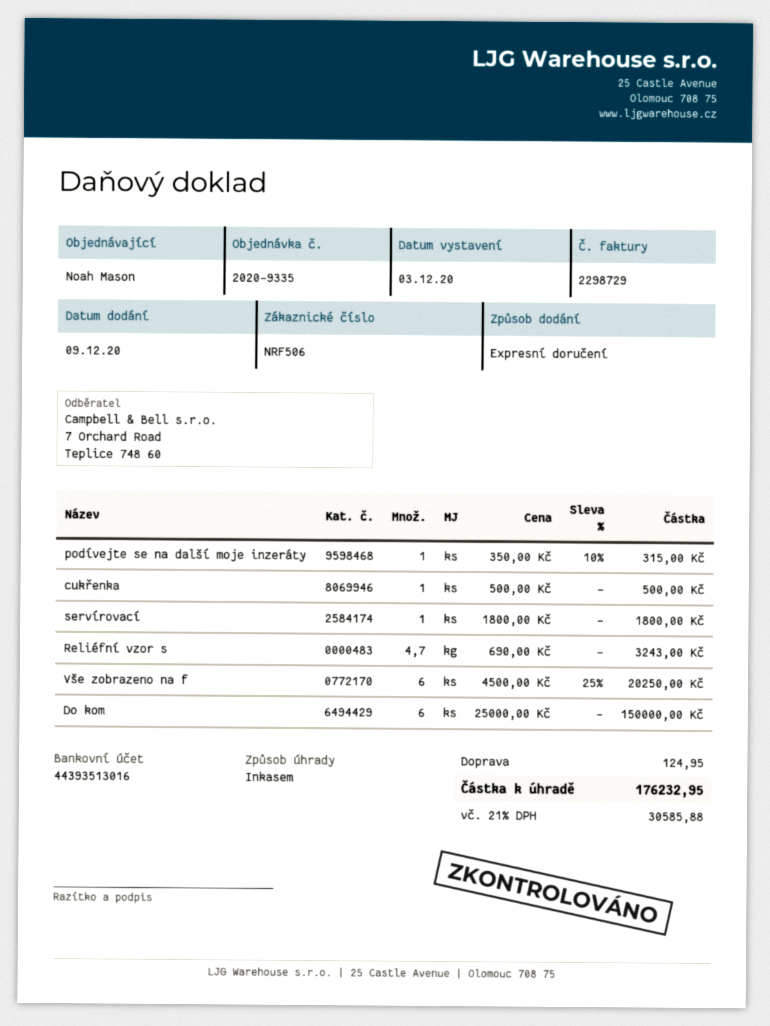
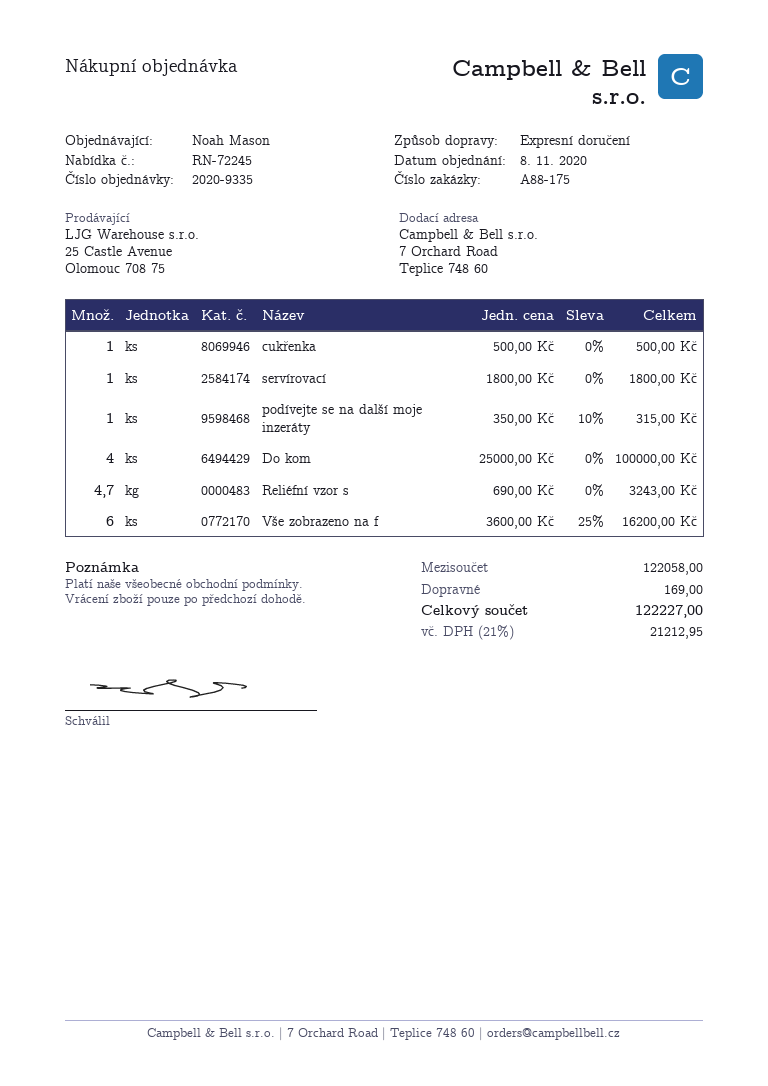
Vše zobrazeno na f: 6 x 4500.00 - 25% = 20250.00 -> 6 x 3600.00 - 25% = 16200.00
Do kom: 6 x 25000.00 = 150000.00 -> 4 x 25000.00 = 100000.00
shipping: 124.95 -> 169.00
tax: 21% = 30585.88 -> 21% = 21212.95
total: 176232.95 -> 122227.00

